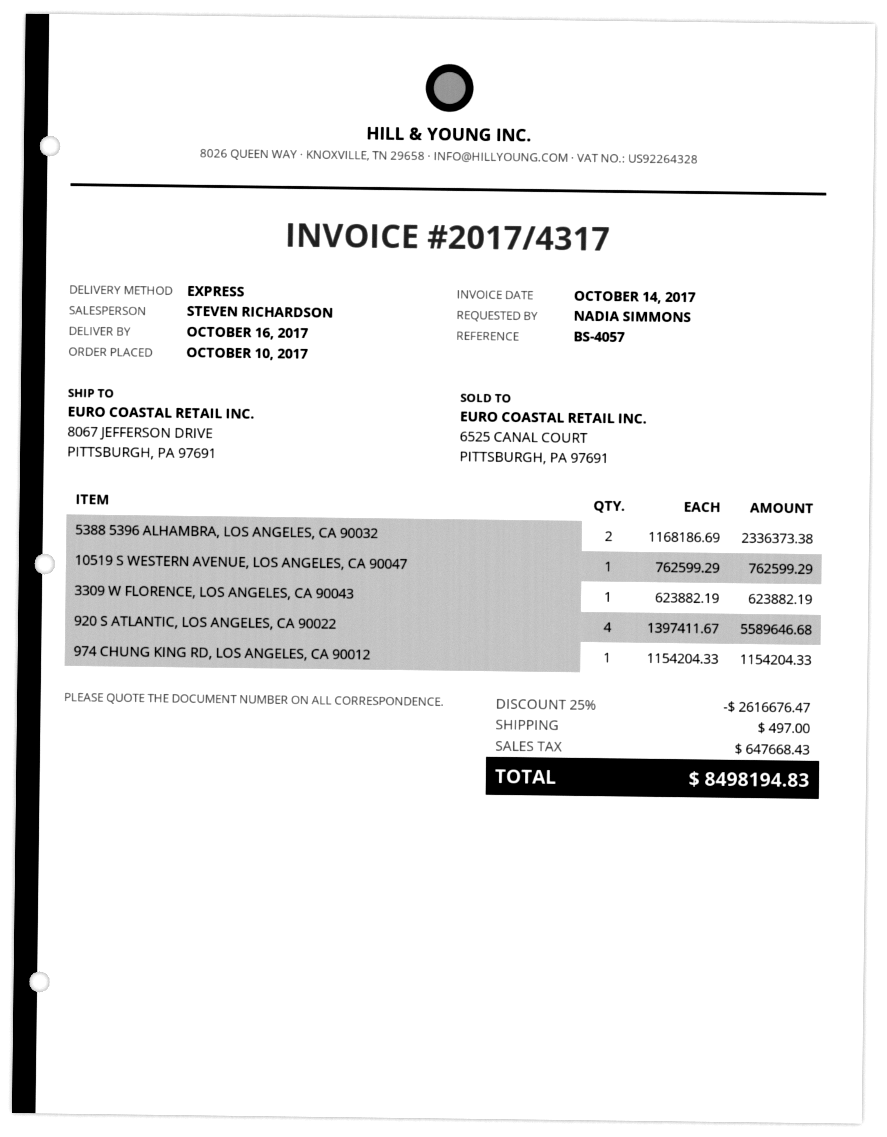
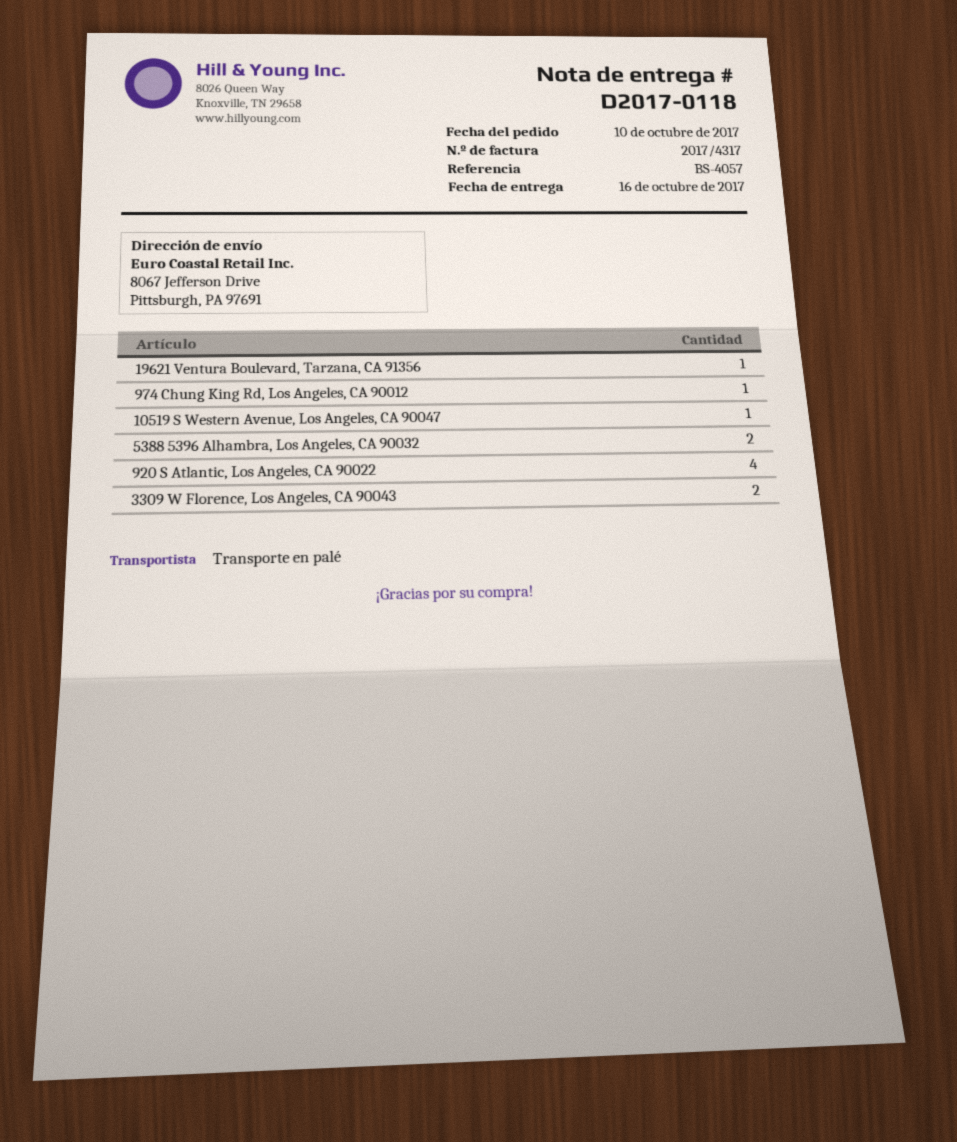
shipping method: express -> pallet freight
3309 W FLORENCE, LOS ANGELES, CA 90043: 1 -> 2
19621 Ventura Boulevard, Tarzana, CA 91356: none -> 1

